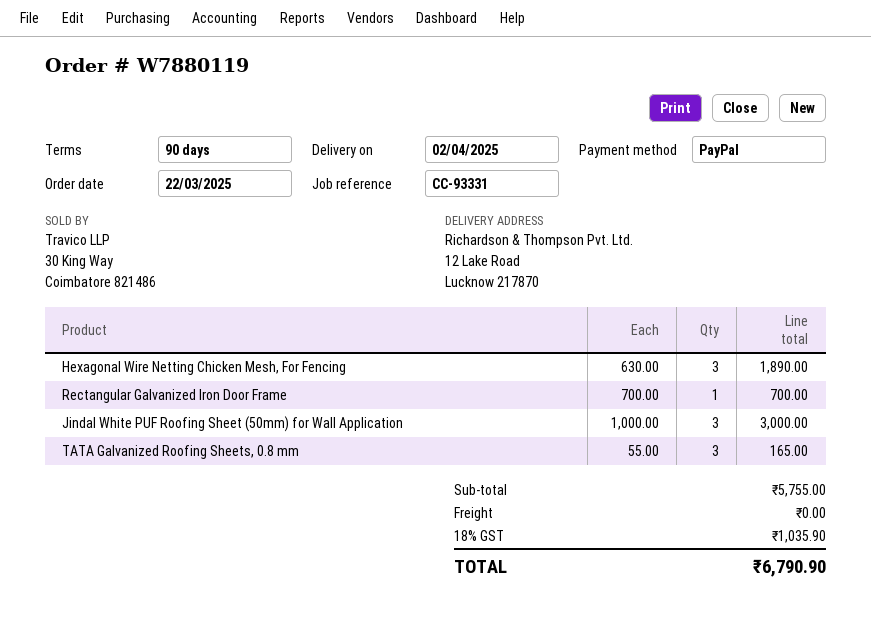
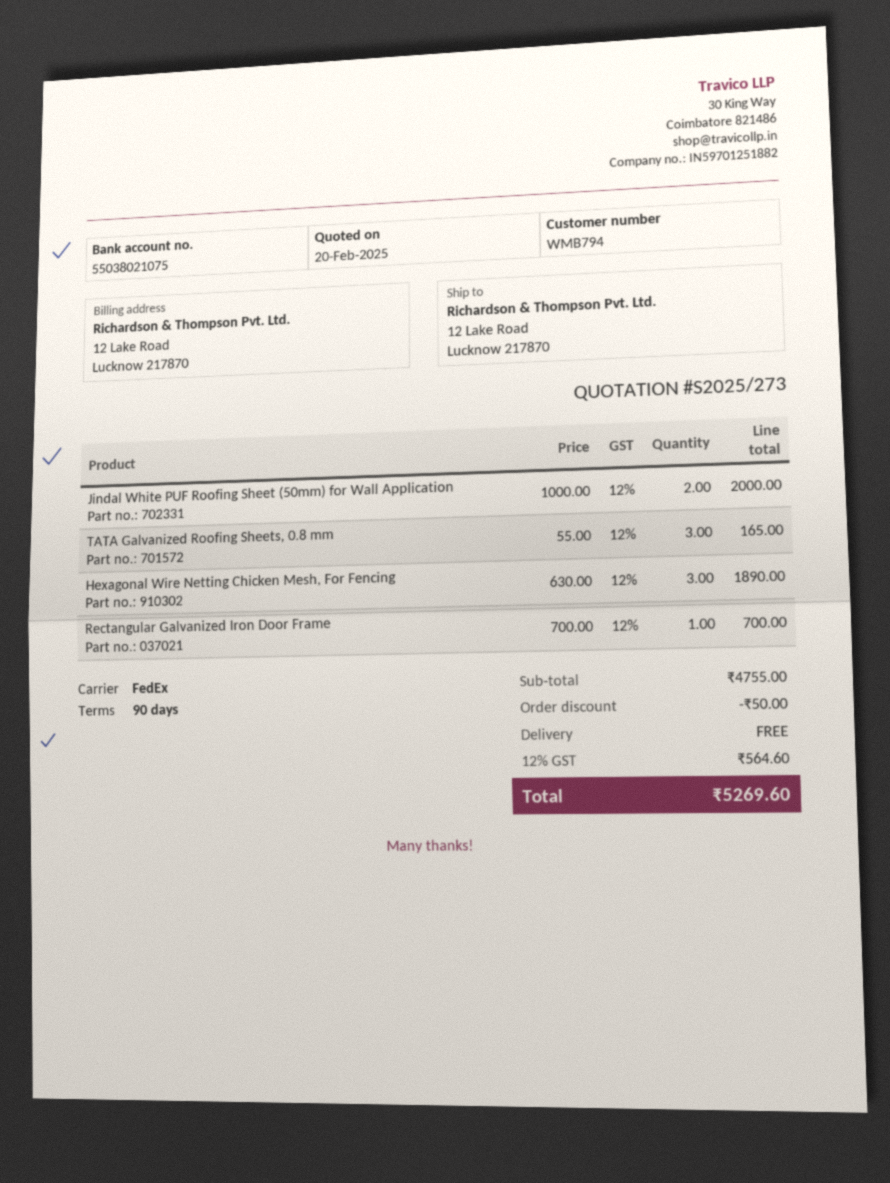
Jindal White PUF Roofing Sheet (50mm) for Wall Application: 3 x 1000.00 = 3000.00 -> 2 x 1000.00 = 2000.00
subtotal: 5755.00 -> 4755.00
discount: none -> 50.00
tax: 18% = 1035.90 -> 12% = 564.60
total: 6790.90 -> 5269.60

